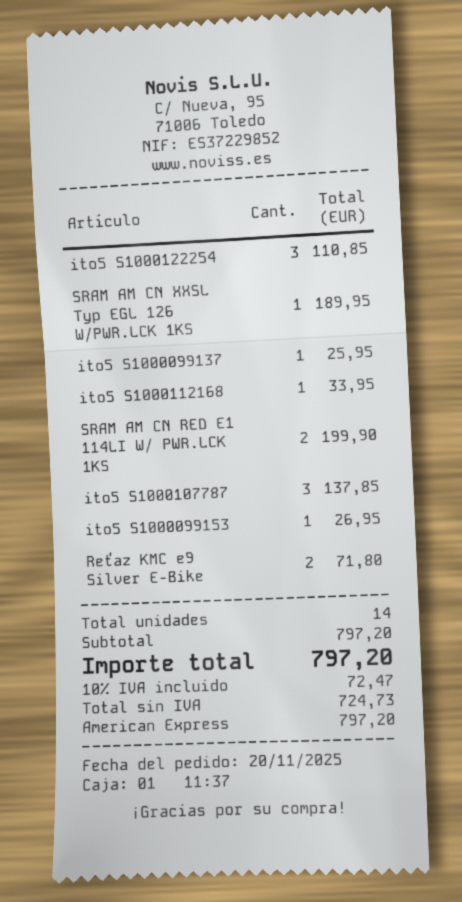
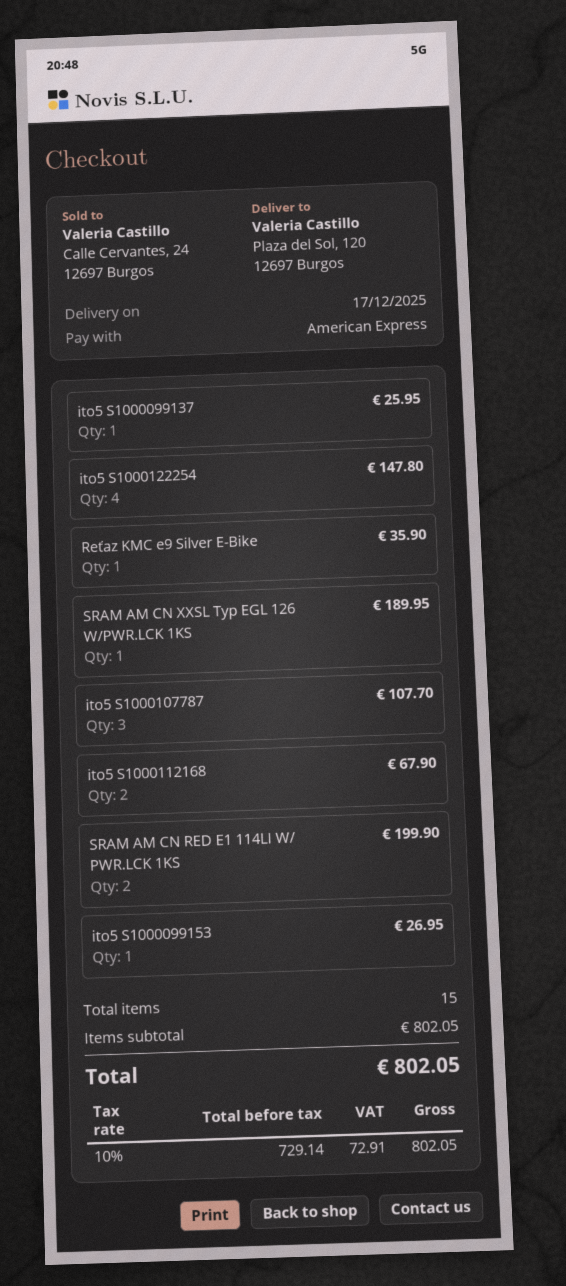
ito5 S1000122254: 3 for 110.85 -> 4 for 147.80
ito5 S1000112168: 1 for 33.95 -> 2 for 67.90
ito5 S1000107787: 3 for 137.85 -> 3 for 107.70
Reťaz KMC e9 Silver E-Bike: 2 for 71.80 -> 1 for 35.90
total quantity: 14 -> 15
subtotal: 797.20 -> 802.05
net: 724.73 -> 729.14
tax: 10% = 72.47 -> 10% = 72.91
total: 797.20 -> 802.05

